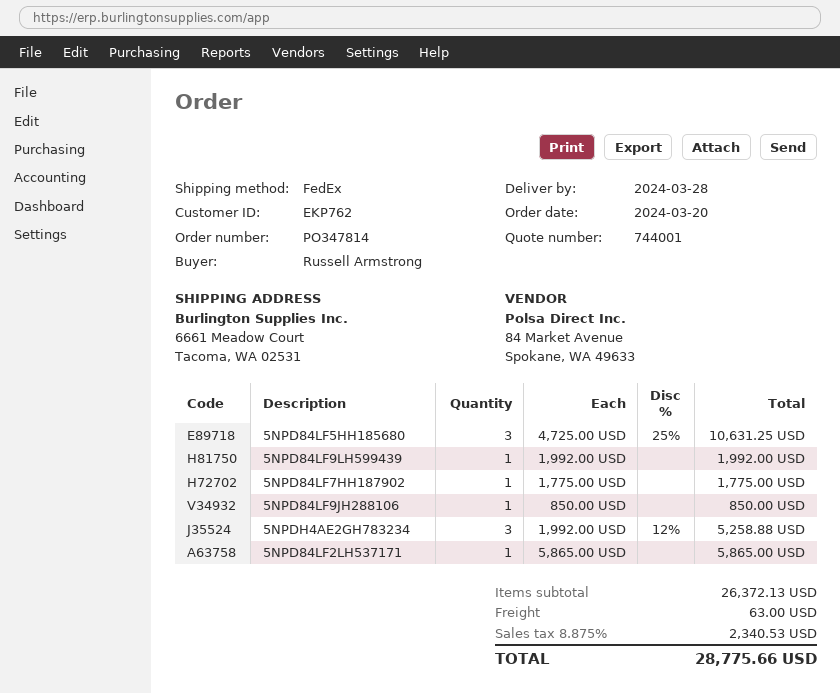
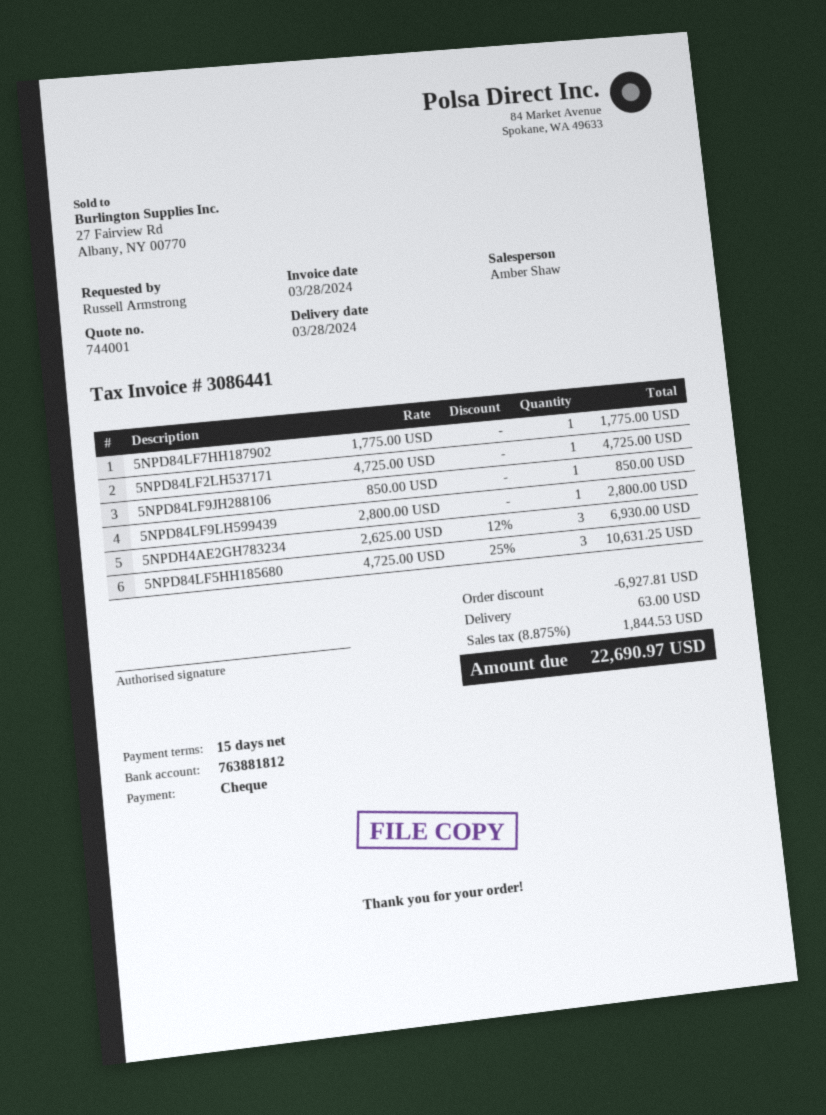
5NPD84LF9LH599439: 1 x 1992.00 = 1992.00 -> 1 x 2800.00 = 2800.00
5NPDH4AE2GH783234: 3 x 1992.00 - 12% = 5258.88 -> 3 x 2625.00 - 12% = 6930.00
5NPD84LF2LH537171: 1 x 5865.00 = 5865.00 -> 1 x 4725.00 = 4725.00
discount: none -> 6927.81
tax: 8.875% = 2340.53 -> 8.875% = 1844.53
total: 28775.66 -> 22690.97

